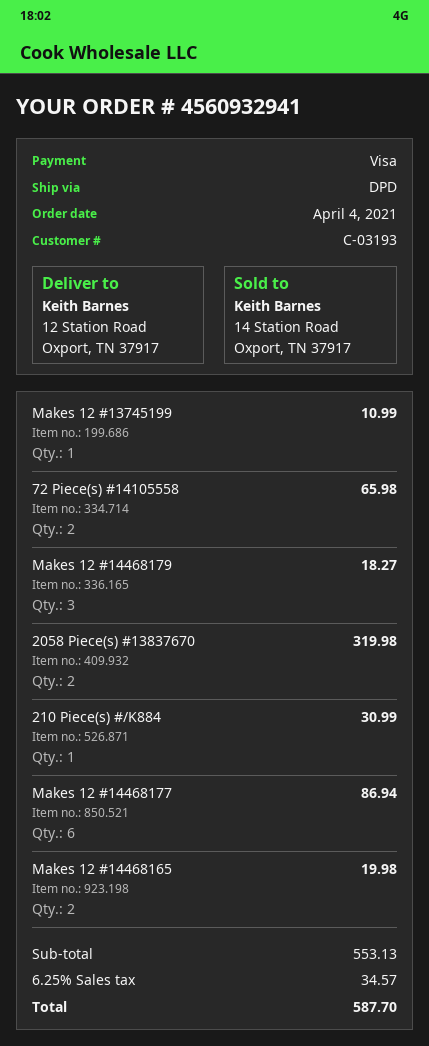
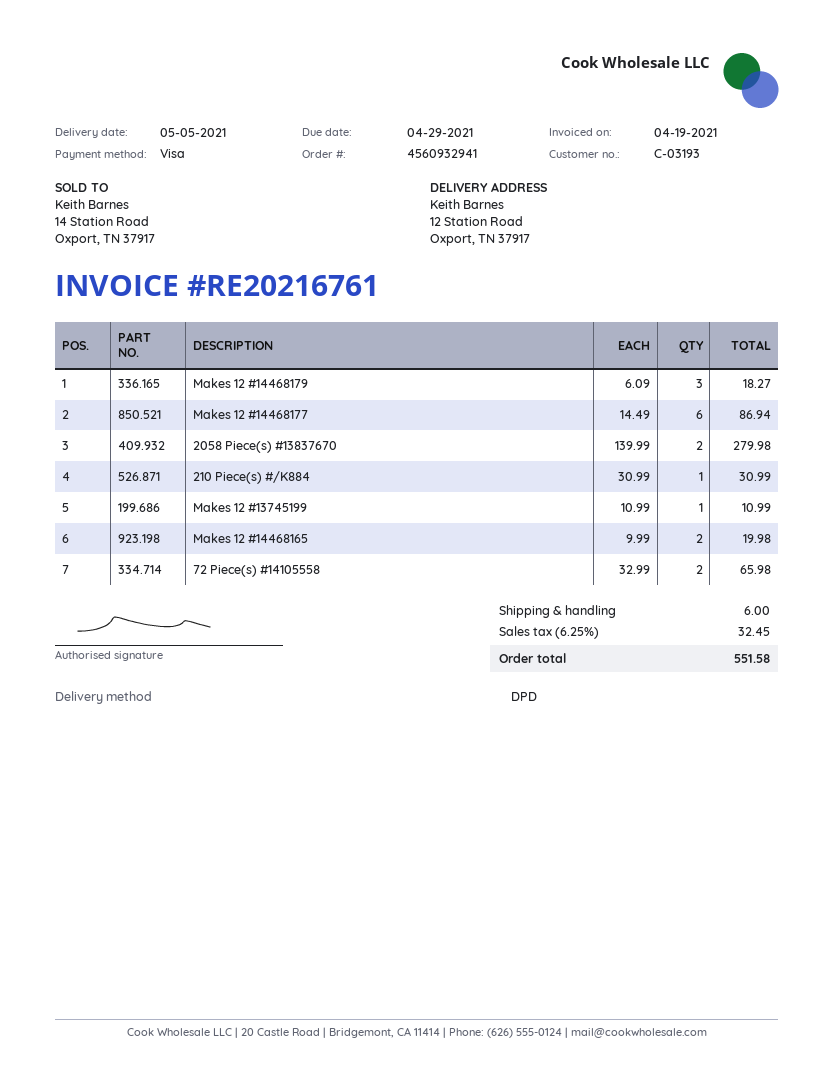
2058 Piece(s) #13837670: 2 for 319.98 -> 2 for 279.98
shipping: none -> 6.00
tax: 6.25% = 34.57 -> 6.25% = 32.45
total: 587.70 -> 551.58

